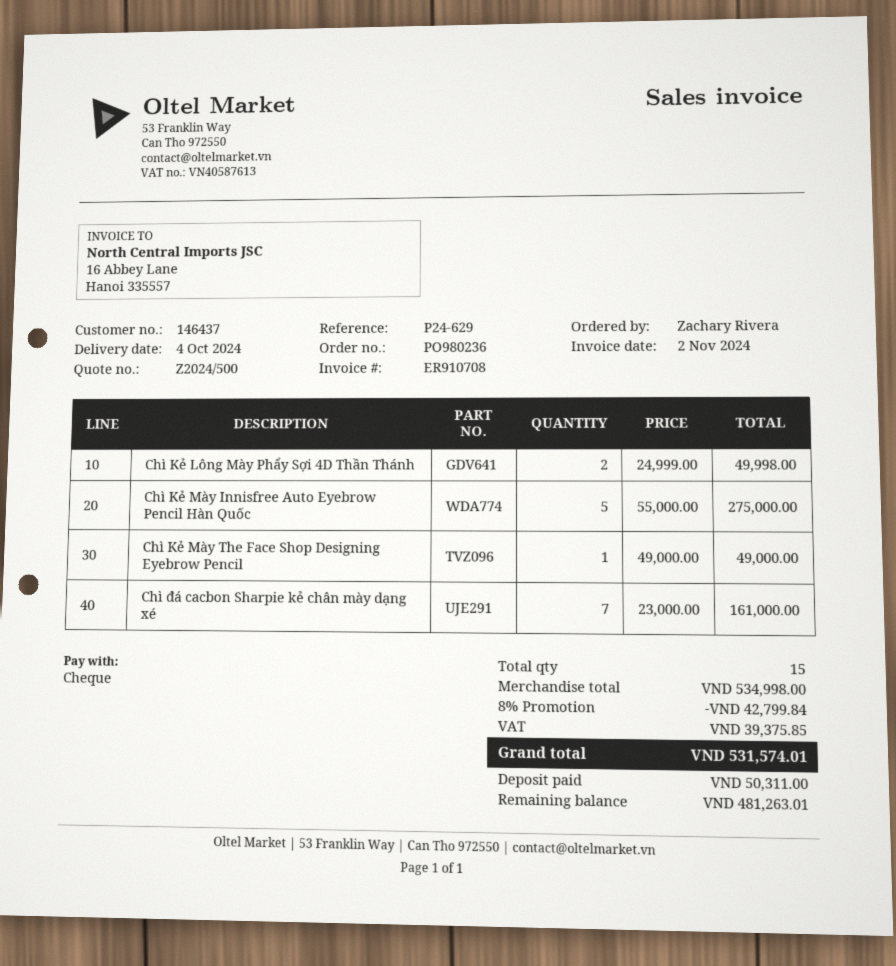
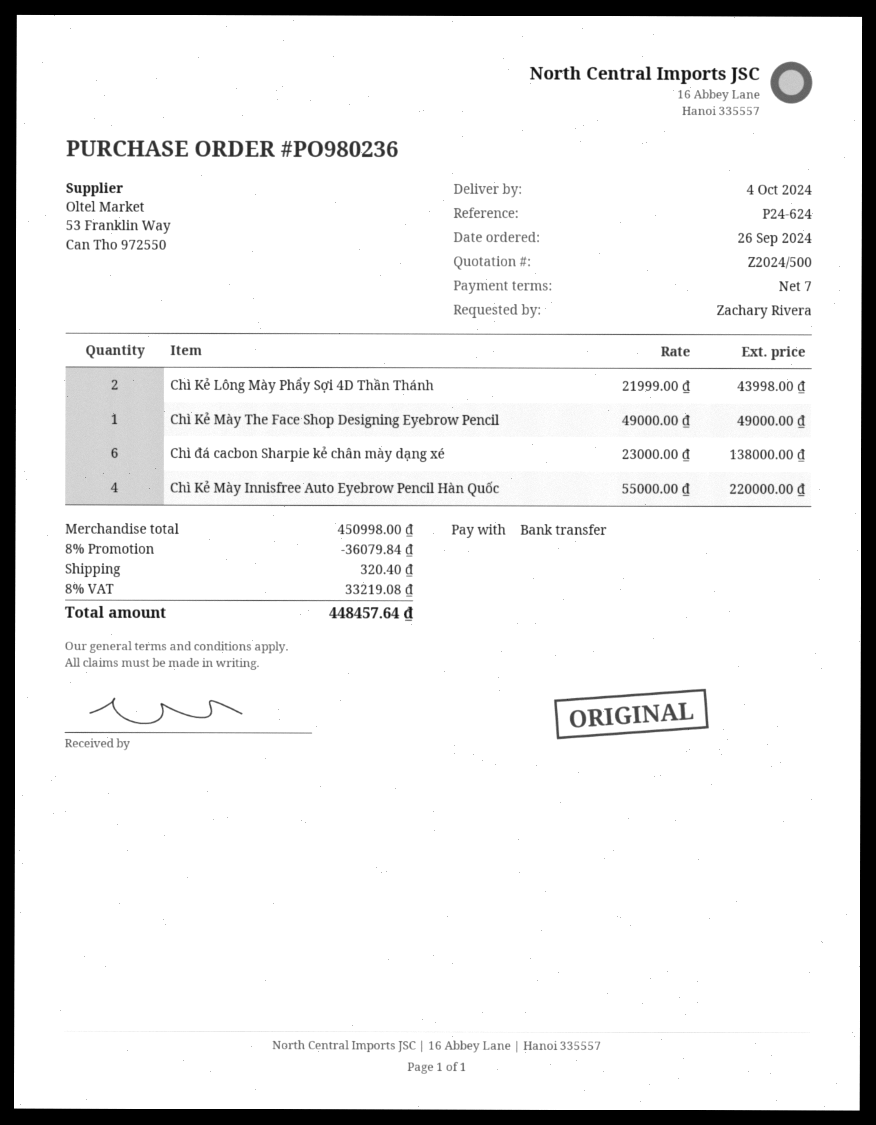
reference: P24-629 -> P24-624
payment method: cheque -> bank transfer
Chì Kẻ Lông Mày Phẩy Sợi 4D Thần Thánh: 2 x 24999.00 = 49998.00 -> 2 x 21999.00 = 43998.00
Chì Kẻ Mày Innisfree Auto Eyebrow Pencil Hàn Quốc: 5 x 55000.00 = 275000.00 -> 4 x 55000.00 = 220000.00
Chì đá cacbon Sharpie kẻ chân mày dạng xé: 7 x 23000.00 = 161000.00 -> 6 x 23000.00 = 138000.00
subtotal: 534998.00 -> 450998.00
discount: 8% = 42799.84 -> 8% = 36079.84
shipping: none -> 320.40
tax: 39375.85 -> 33219.08
total: 531574.01 -> 448457.64

